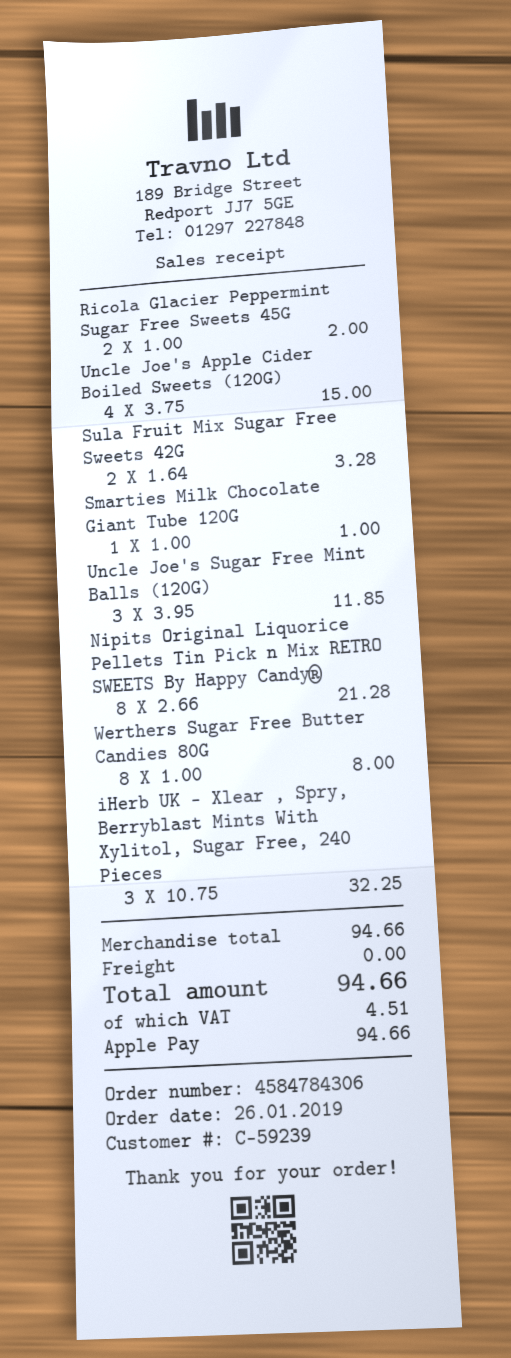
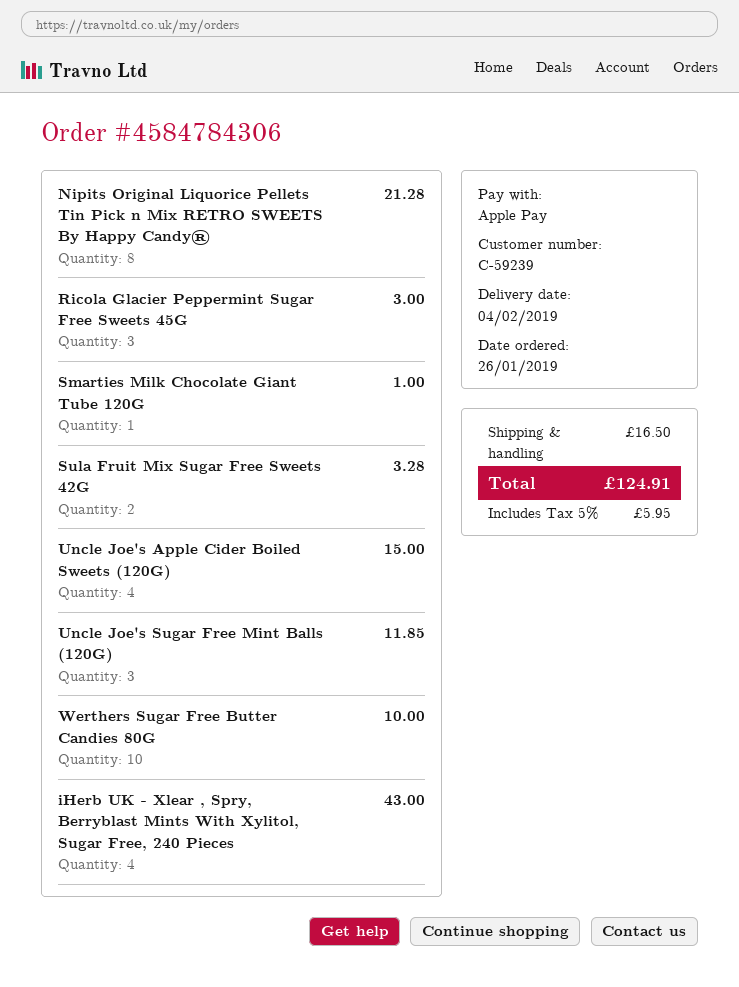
Ricola Glacier Peppermint Sugar Free Sweets 45G: 2 for 2.00 -> 3 for 3.00
Werthers Sugar Free Butter Candies 80G: 8 for 8.00 -> 10 for 10.00
iHerb UK - Xlear , Spry, Berryblast Mints With Xylitol, Sugar Free, 240 Pieces: 3 for 32.25 -> 4 for 43.00
shipping: 0.00 -> 16.50
tax: 4.51 -> 5.95
total: 94.66 -> 124.91

